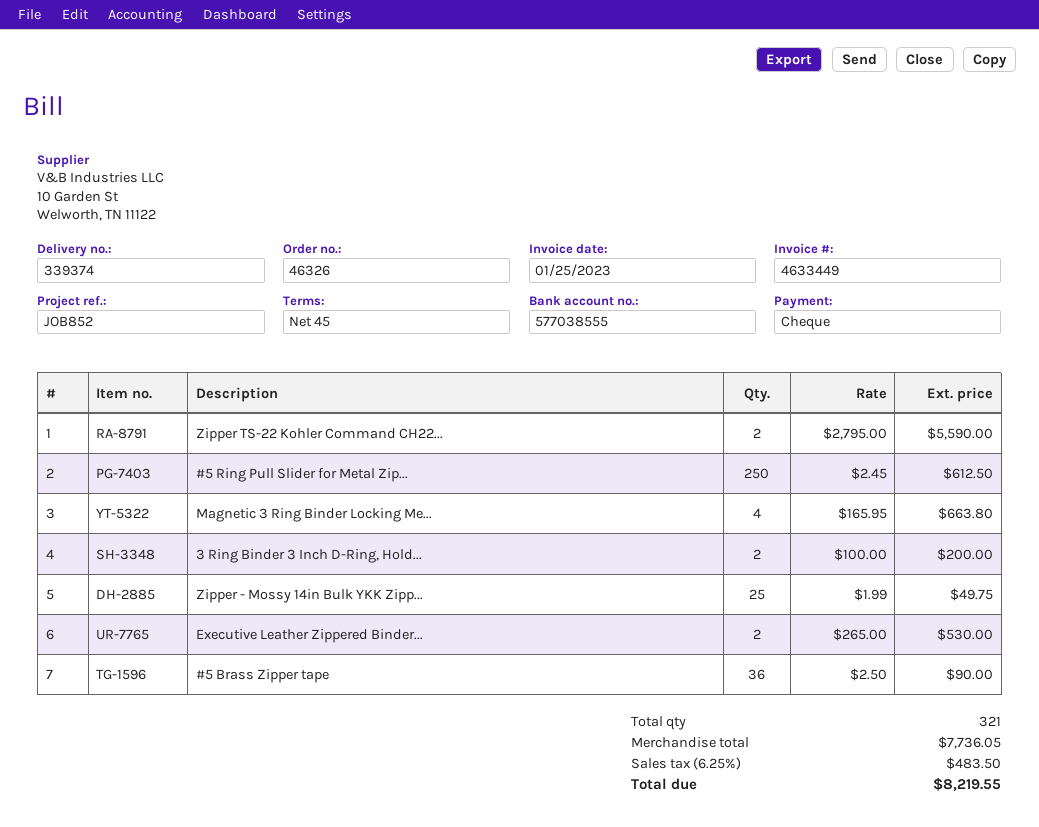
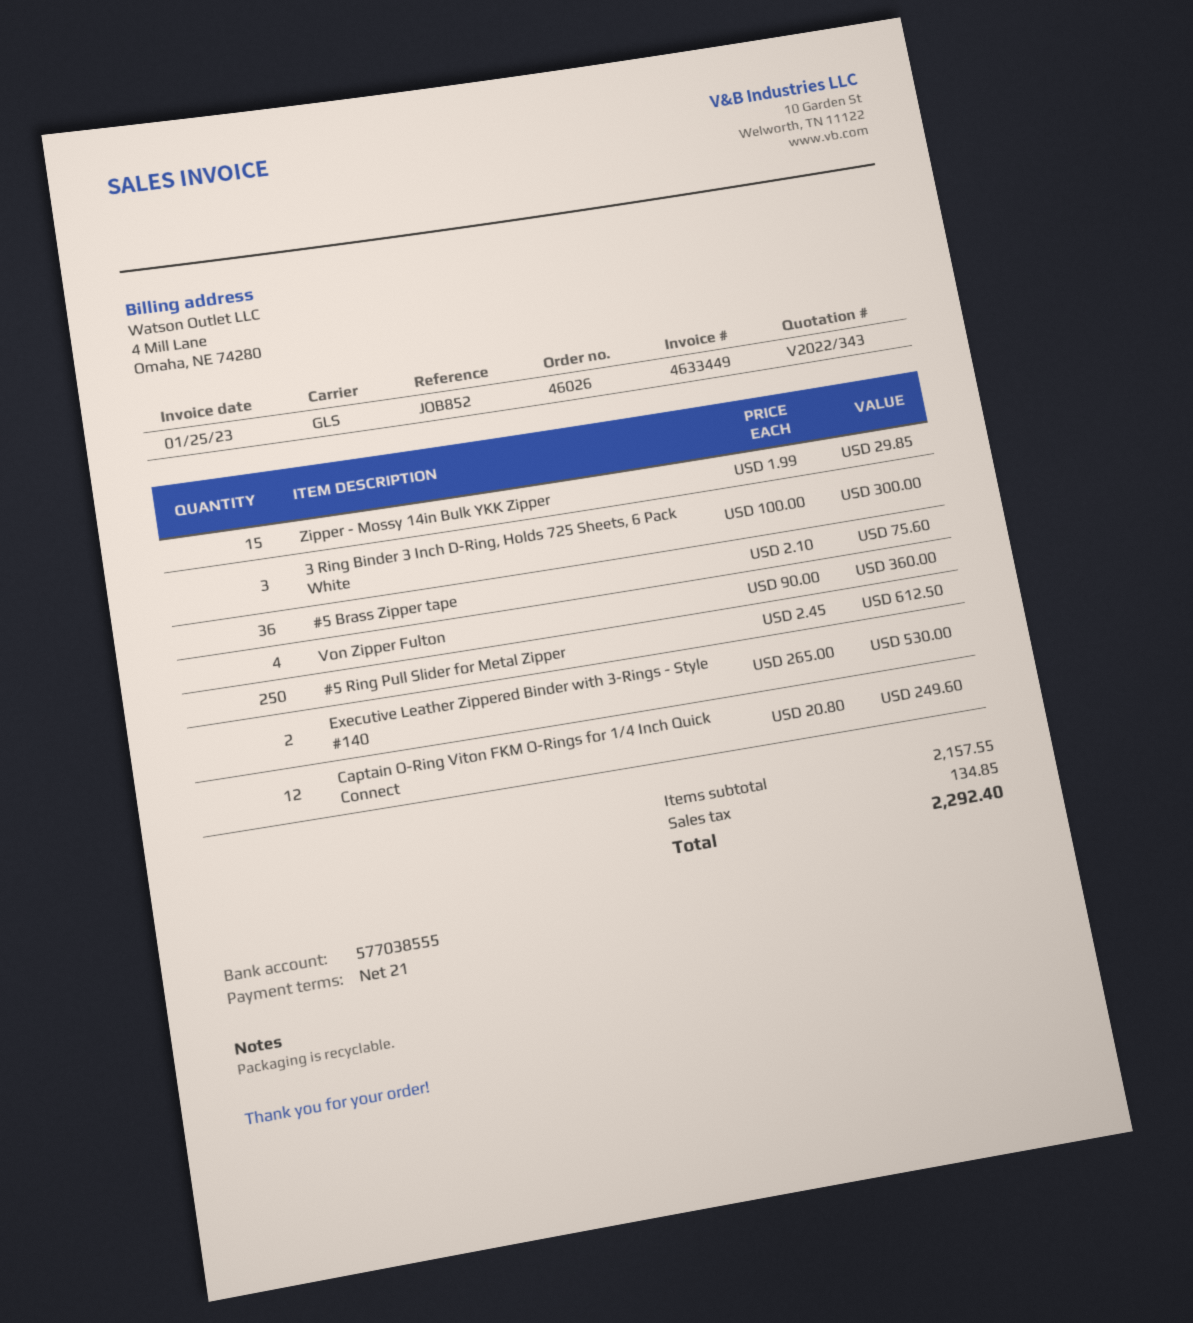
order number: 46326 -> 46026
payment terms: 45 days -> 21 days
Zipper TS-22 Kohler Command CH22...: 2 x 2795.00 = 5590.00 -> none
Magnetic 3 Ring Binder Locking Me...: 4 x 165.95 = 663.80 -> none
3 Ring Binder 3 Inch D-Ring, Hold...: 2 x 100.00 = 200.00 -> 3 x 100.00 = 300.00
Zipper - Mossy 14in Bulk YKK Zipp...: 25 x 1.99 = 49.75 -> 15 x 1.99 = 29.85
#5 Brass Zipper tape: 36 x 2.50 = 90.00 -> 36 x 2.10 = 75.60
Von Zipper Fulton: none -> 4 x 90.00 = 360.00
Captain O-Ring Viton FKM O-Rings for 1/4 Inch Quick Connect: none -> 12 x 20.80 = 249.60
subtotal: 7736.05 -> 2157.55
tax: 483.50 -> 134.85
total: 8219.55 -> 2292.40

